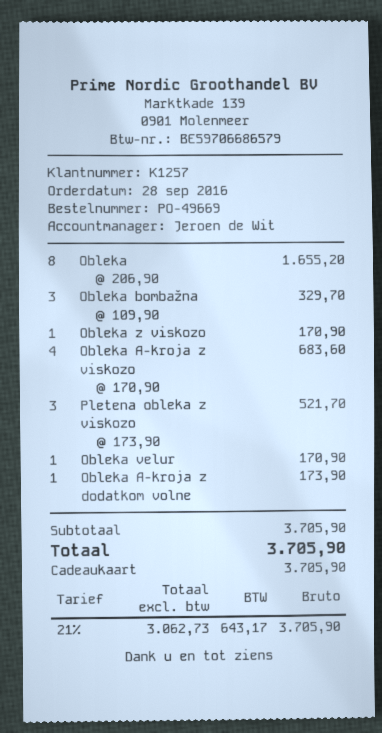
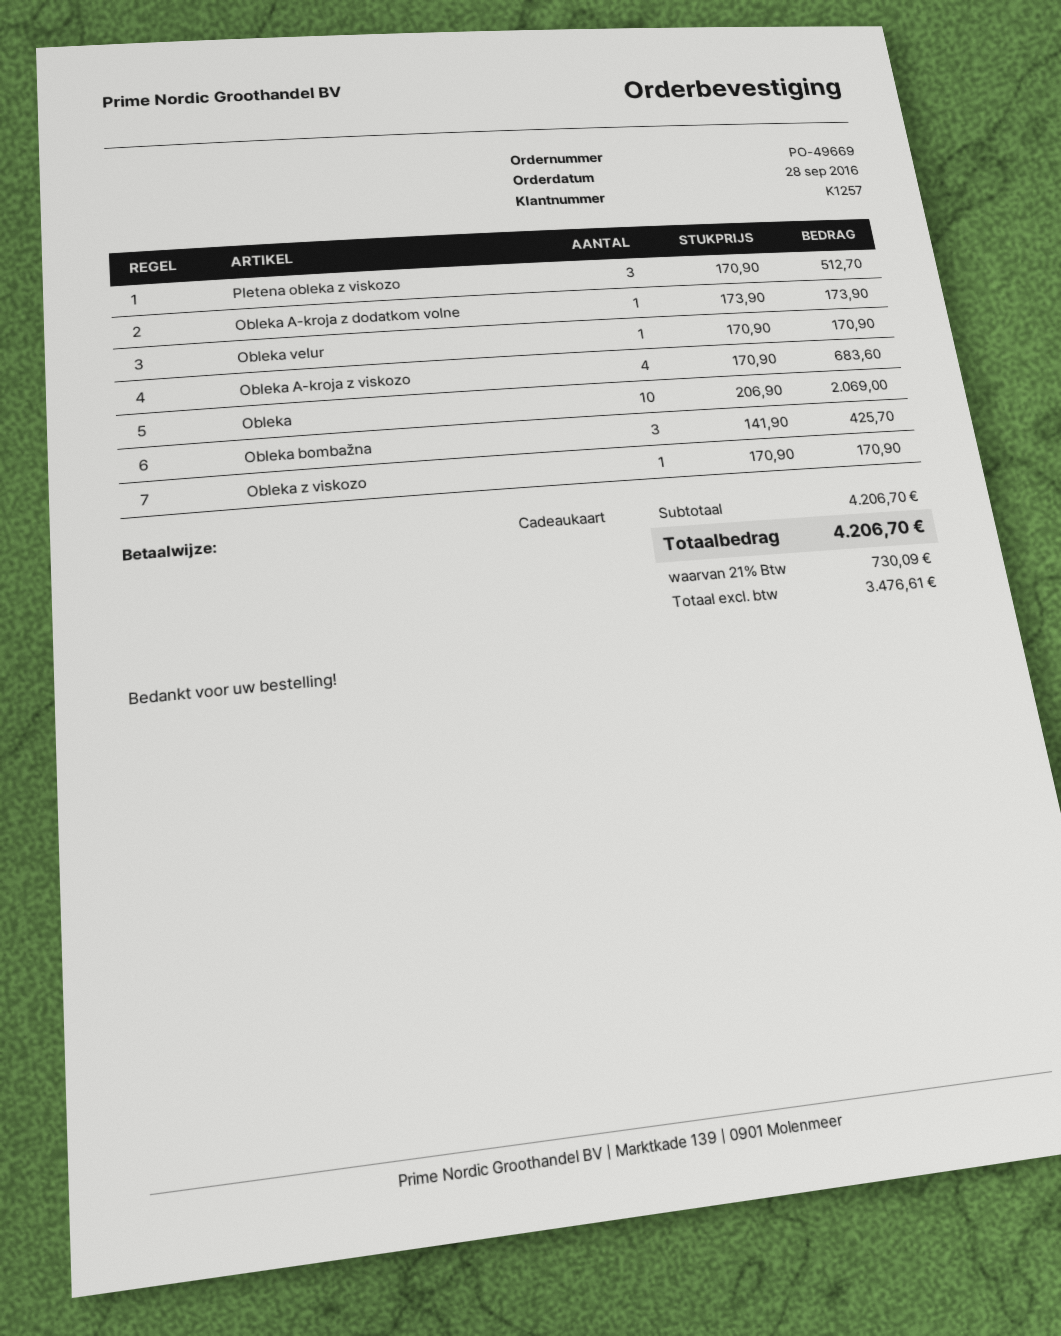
Obleka: 8 x 206.90 = 1655.20 -> 10 x 206.90 = 2069.00
Obleka bombažna: 3 x 109.90 = 329.70 -> 3 x 141.90 = 425.70
Pletena obleka z viskozo: 3 x 173.90 = 521.70 -> 3 x 170.90 = 512.70
subtotal: 3705.90 -> 4206.70
net: 3062.73 -> 3476.61
tax: 21% = 643.17 -> 21% = 730.09
total: 3705.90 -> 4206.70

